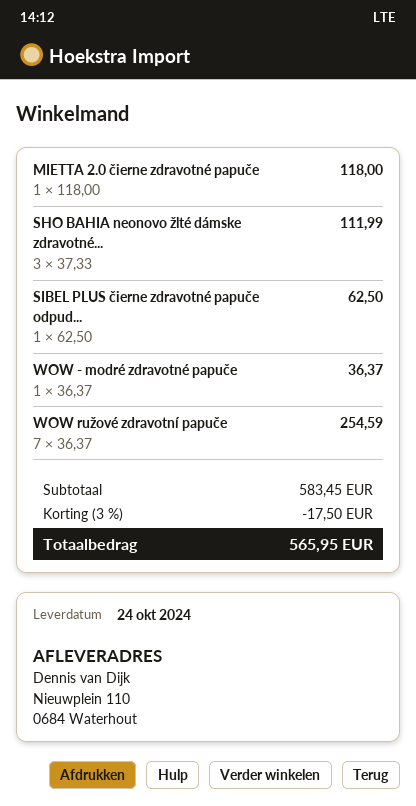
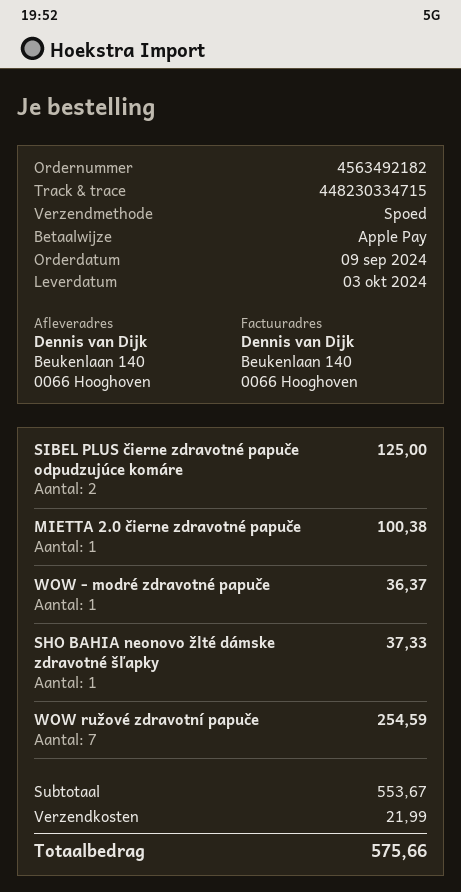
delivery date: 2024-10-24 -> 2024-10-03
ship to: Nieuwplein 110, 0684 Waterhout -> Beukenlaan 140, 0066 Hooghoven
MIETTA 2.0 čierne zdravotné papuče: 1 for 118.00 -> 1 for 100.38
SHO BAHIA neonovo žlté dámske zdravotné...: 3 for 111.99 -> 1 for 37.33
SIBEL PLUS čierne zdravotné papuče odpud...: 1 for 62.50 -> 2 for 125.00
subtotal: 583.45 -> 553.67
discount: 3% = 17.50 -> none
shipping: none -> 21.99
total: 565.95 -> 575.66

